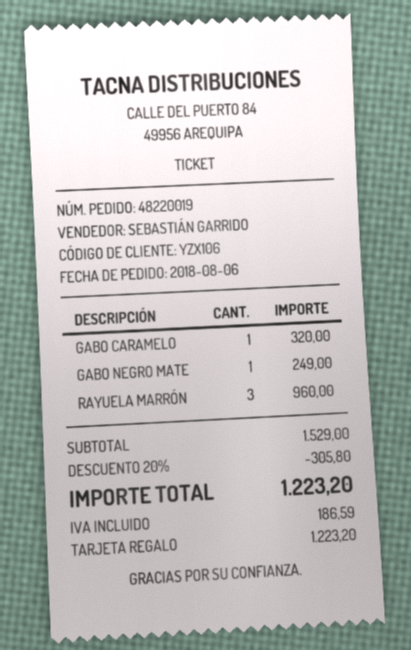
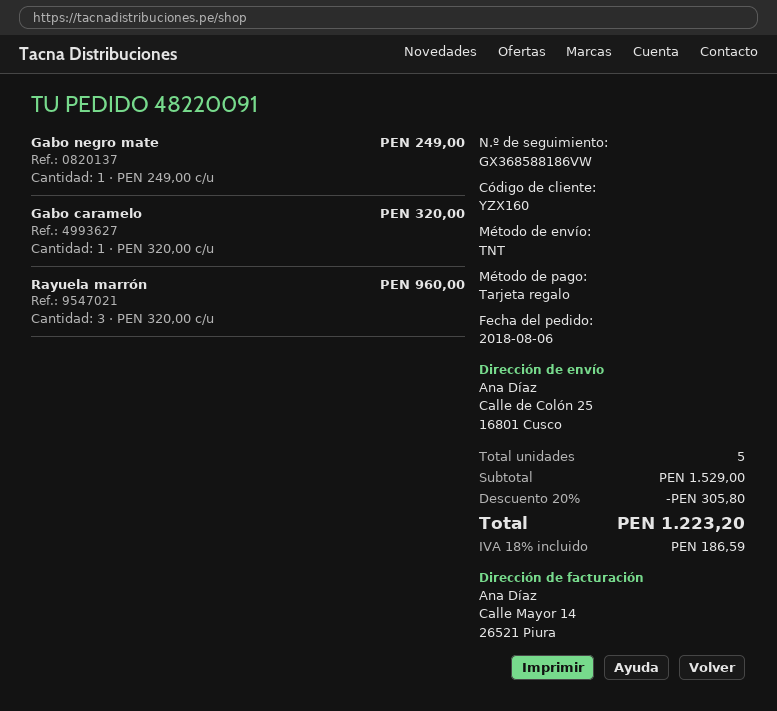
order number: 48220019 -> 48220091
customer number: YZX106 -> YZX160

